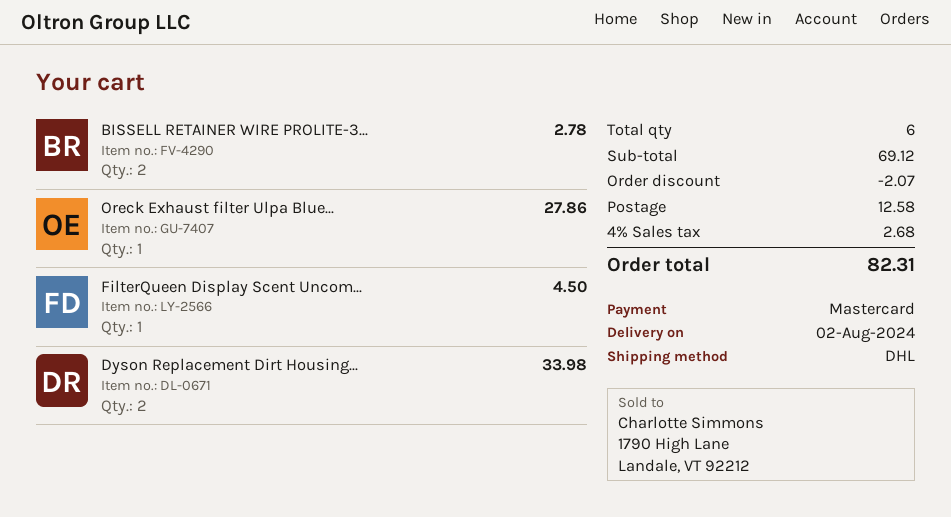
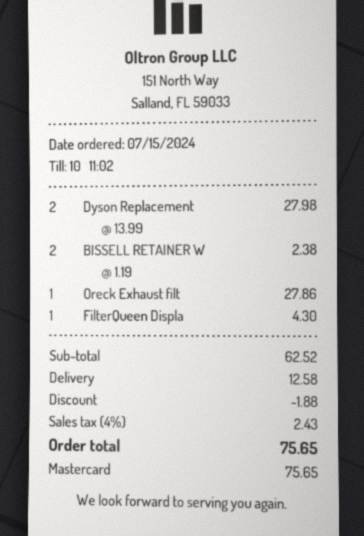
BISSELL RETAINER WIRE PROLITE-3...: 2 for 2.78 -> 2 for 2.38
FilterQueen Display Scent Uncom...: 1 for 4.50 -> 1 for 4.30
Dyson Replacement Dirt Housing...: 2 for 33.98 -> 2 for 27.98
subtotal: 69.12 -> 62.52
discount: 2.07 -> 1.88
tax: 4% = 2.68 -> 4% = 2.43
total: 82.31 -> 75.65

